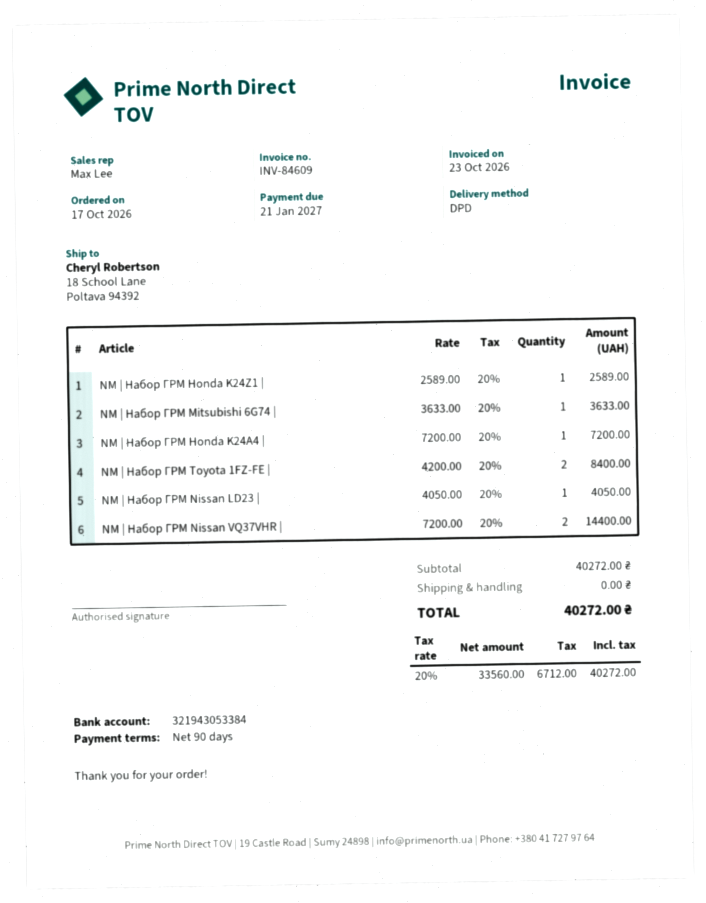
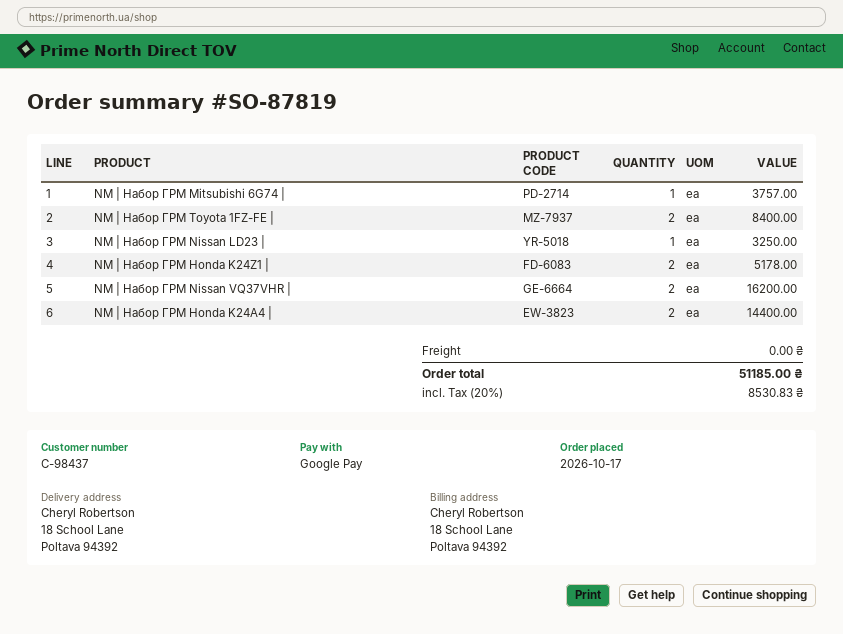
NM | Набор ГРМ Honda K24Z1 |: 1 for 2589.00 -> 2 for 5178.00
NM | Набор ГРМ Mitsubishi 6G74 |: 1 for 3633.00 -> 1 for 3757.00
NM | Набор ГРМ Honda K24A4 |: 1 for 7200.00 -> 2 for 14400.00
NM | Набор ГРМ Nissan LD23 |: 1 for 4050.00 -> 1 for 3250.00
NM | Набор ГРМ Nissan VQ37VHR |: 2 for 14400.00 -> 2 for 16200.00
tax: 20% = 6712.00 -> 20% = 8530.83
total: 40272.00 -> 51185.00

